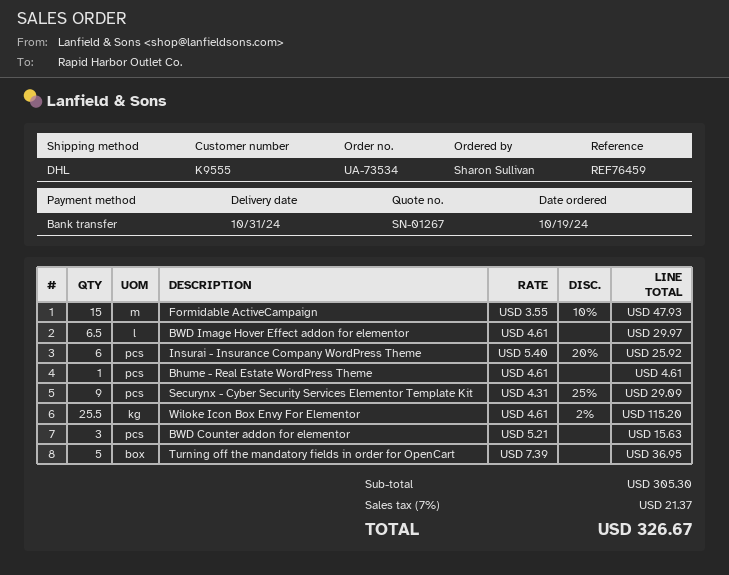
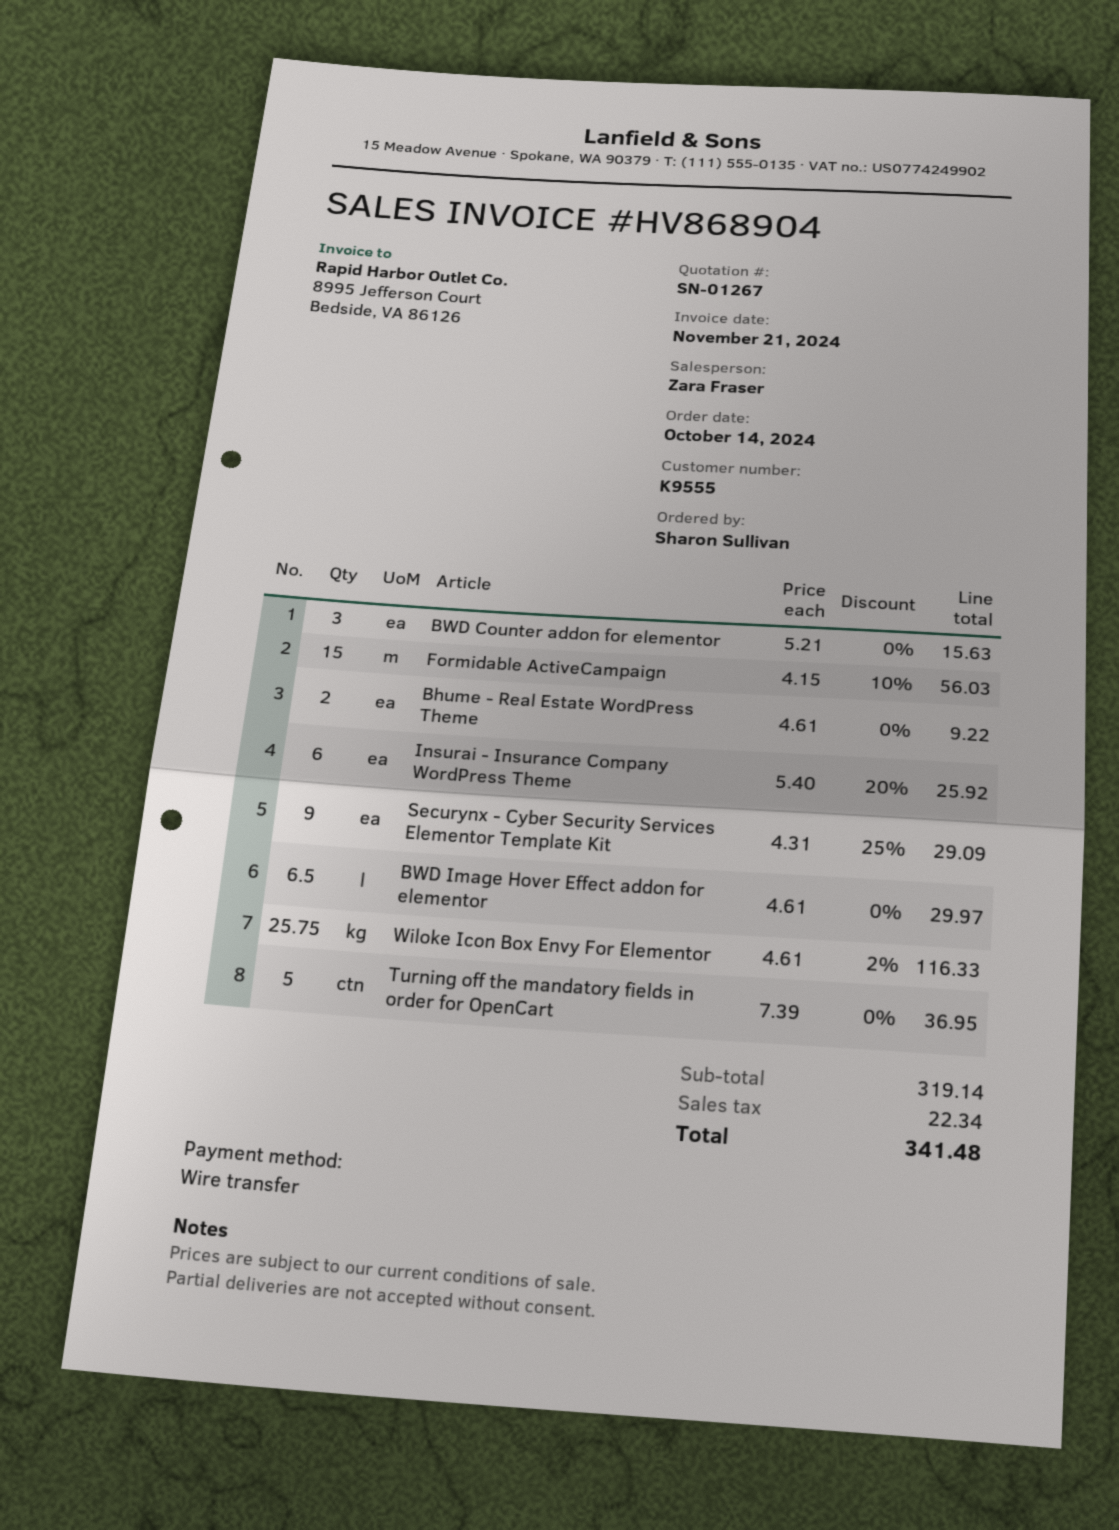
order date: 2024-10-19 -> 2024-10-14
Formidable ActiveCampaign: 15 x 3.55 - 10% = 47.93 -> 15 x 4.15 - 10% = 56.03
Bhume - Real Estate WordPress Theme: 1 x 4.61 = 4.61 -> 2 x 4.61 = 9.22
Wiloke Icon Box Envy For Elementor: 25.5 x 4.61 - 2% = 115.20 -> 25.75 x 4.61 - 2% = 116.33
subtotal: 305.30 -> 319.14
tax: 21.37 -> 22.34
total: 326.67 -> 341.48

